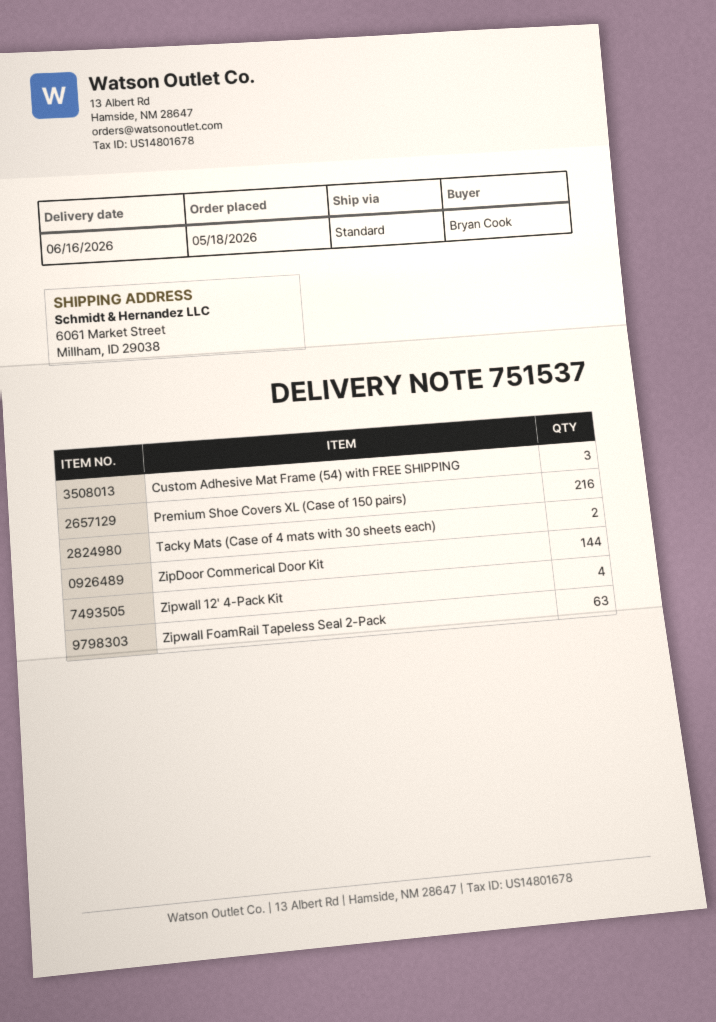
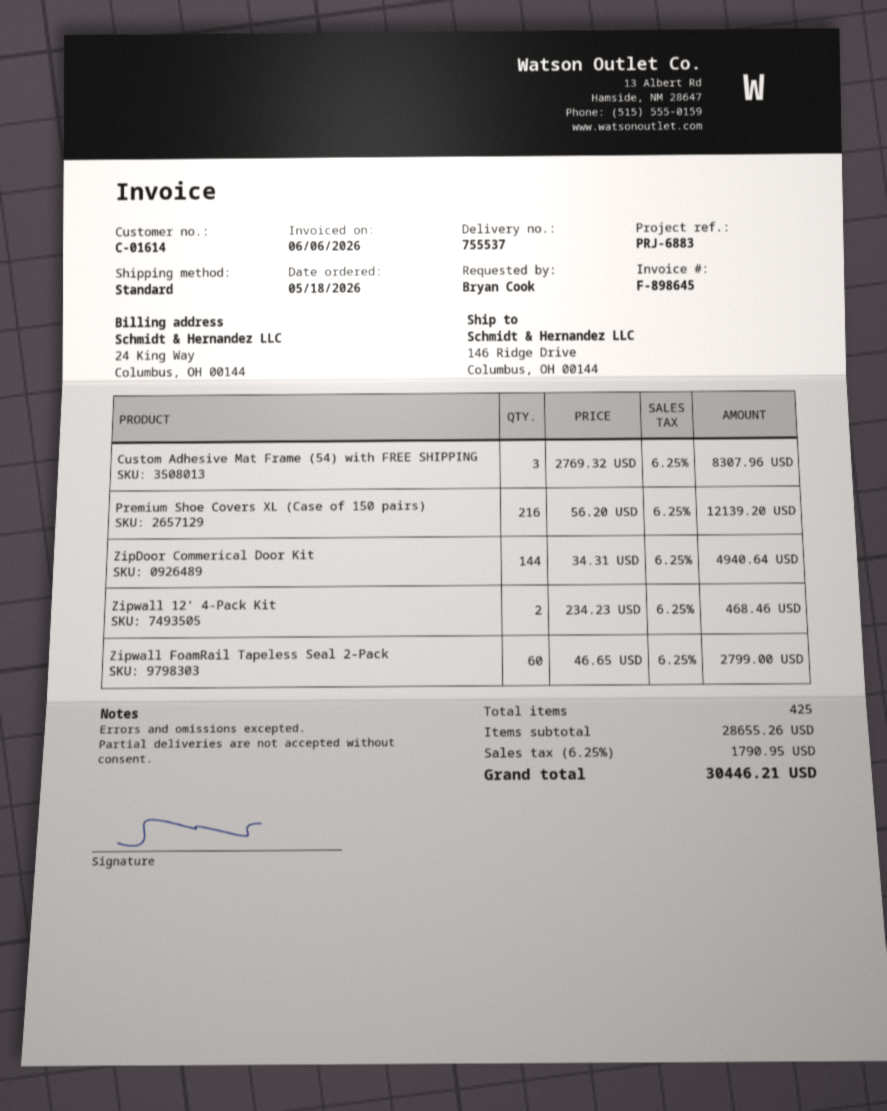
delivery note number: 751537 -> 755537
ship to: 6061 Market Street, Millham, ID 29038 -> 146 Ridge Drive, Columbus, OH 00144
Tacky Mats (Case of 4 mats with 30 sheets each): 2 -> none
Zipwall 12' 4-Pack Kit: 4 -> 2
Zipwall FoamRail Tapeless Seal 2-Pack: 63 -> 60

